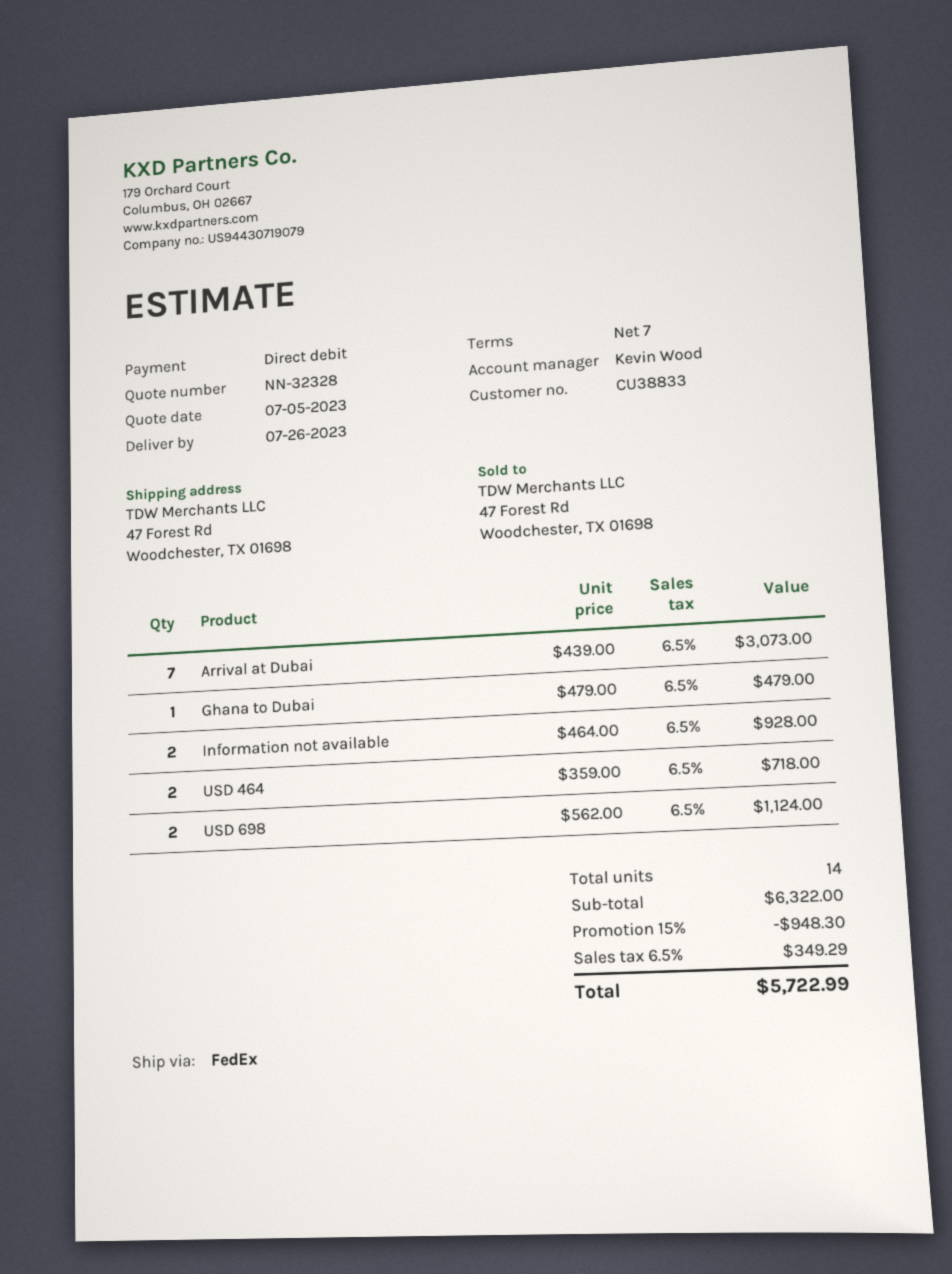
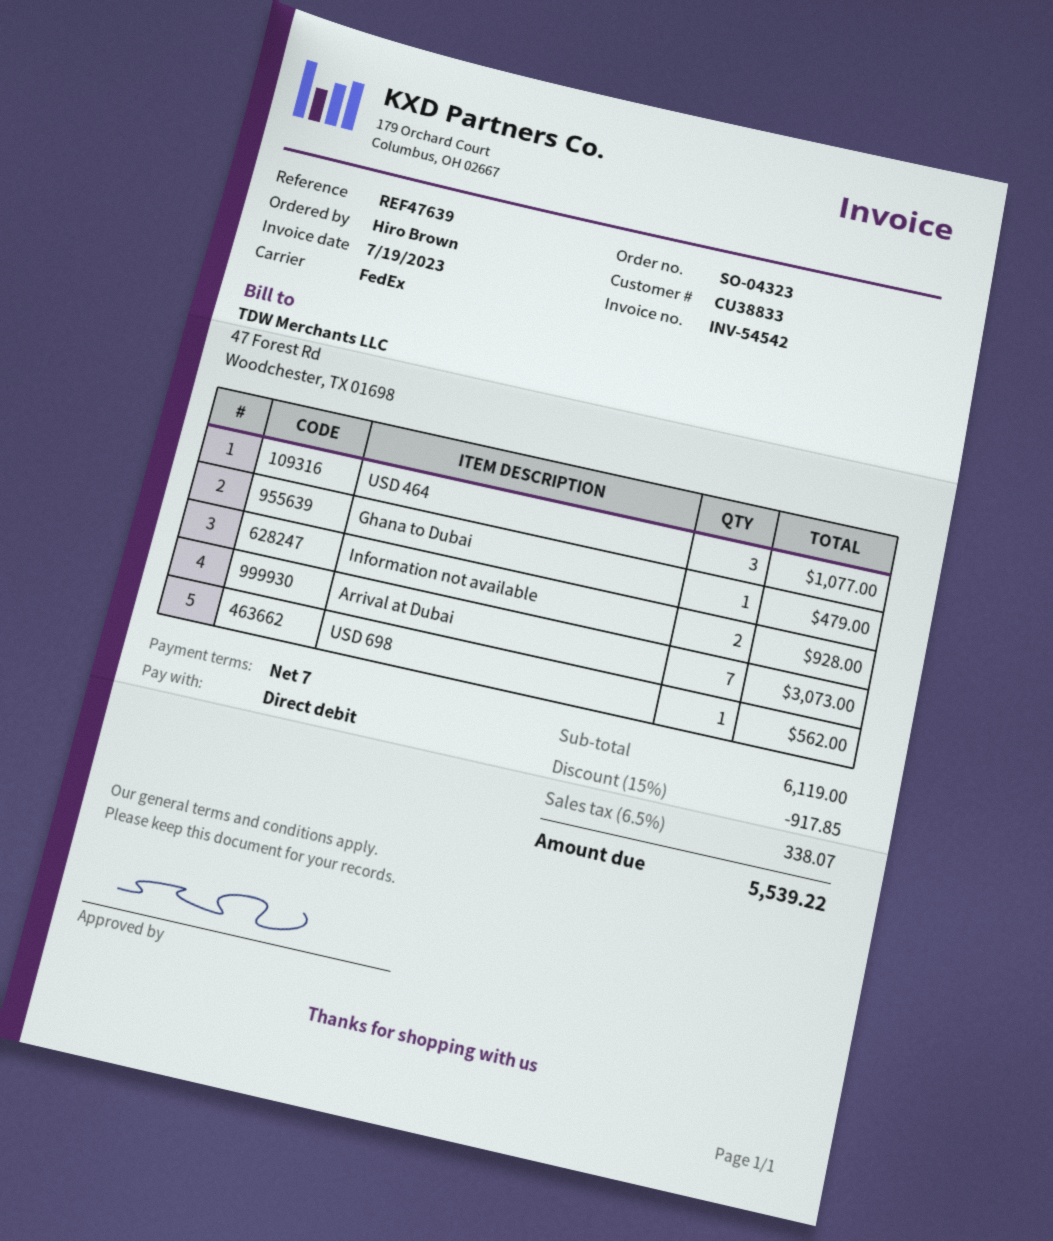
USD 464: 2 for 718.00 -> 3 for 1077.00
USD 698: 2 for 1124.00 -> 1 for 562.00
subtotal: 6322.00 -> 6119.00
discount: 15% = 948.30 -> 15% = 917.85
tax: 6.5% = 349.29 -> 6.5% = 338.07
total: 5722.99 -> 5539.22

